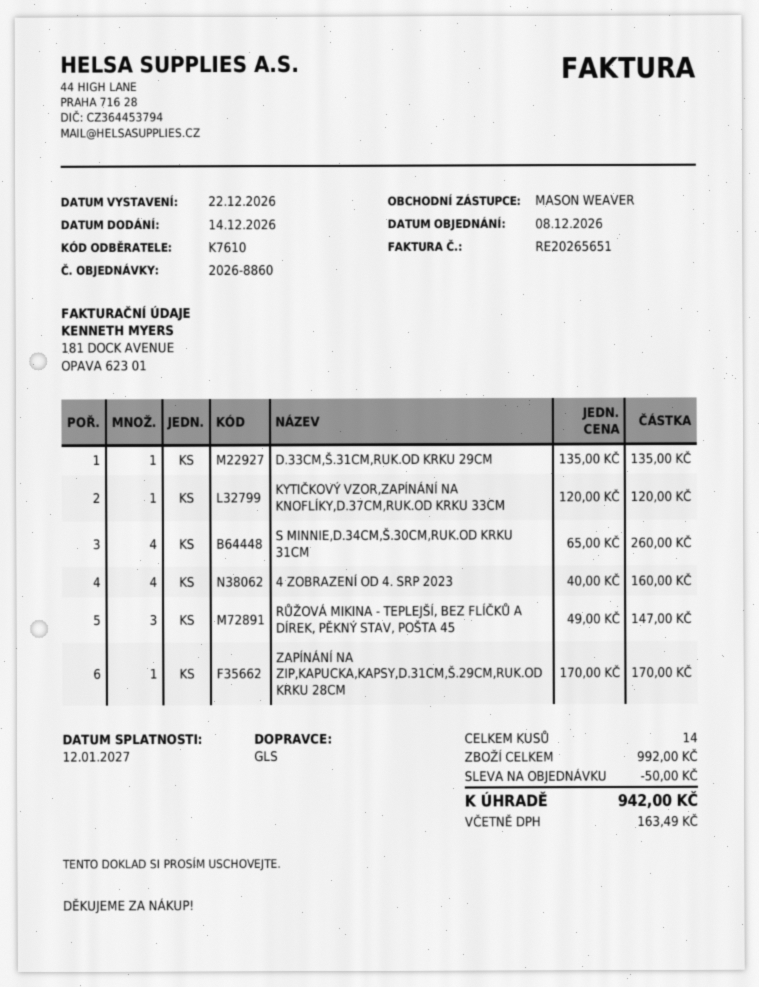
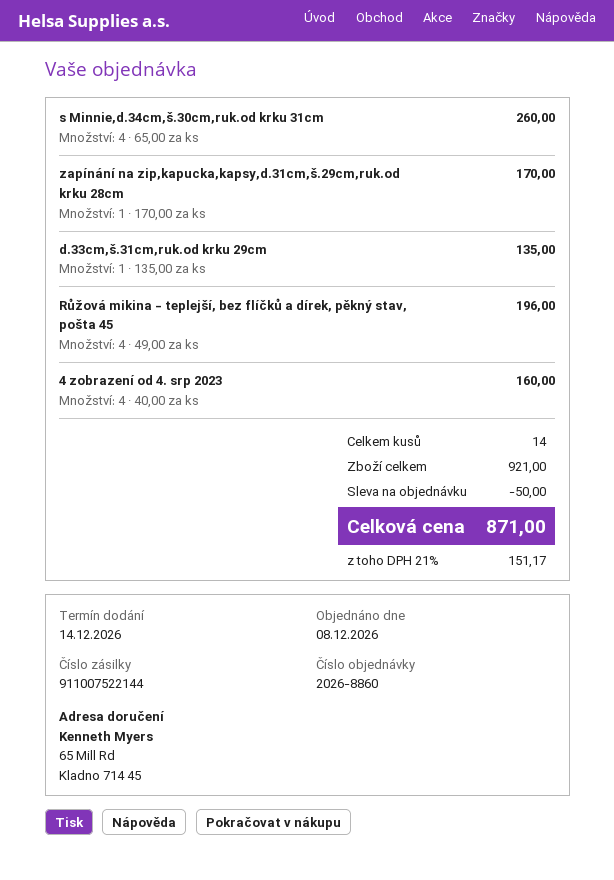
KYTIČKOVÝ VZOR,ZAPÍNÁNÍ NA KNOFLÍKY,D.37CM,RUK.OD KRKU 33CM: 1 x 120.00 = 120.00 -> none
RŮŽOVÁ MIKINA - TEPLEJŠÍ, BEZ FLÍČKŮ A DÍREK, PĚKNÝ STAV, POŠTA 45: 3 x 49.00 = 147.00 -> 4 x 49.00 = 196.00
subtotal: 992.00 -> 921.00
tax: 163.49 -> 151.17
total: 942.00 -> 871.00

